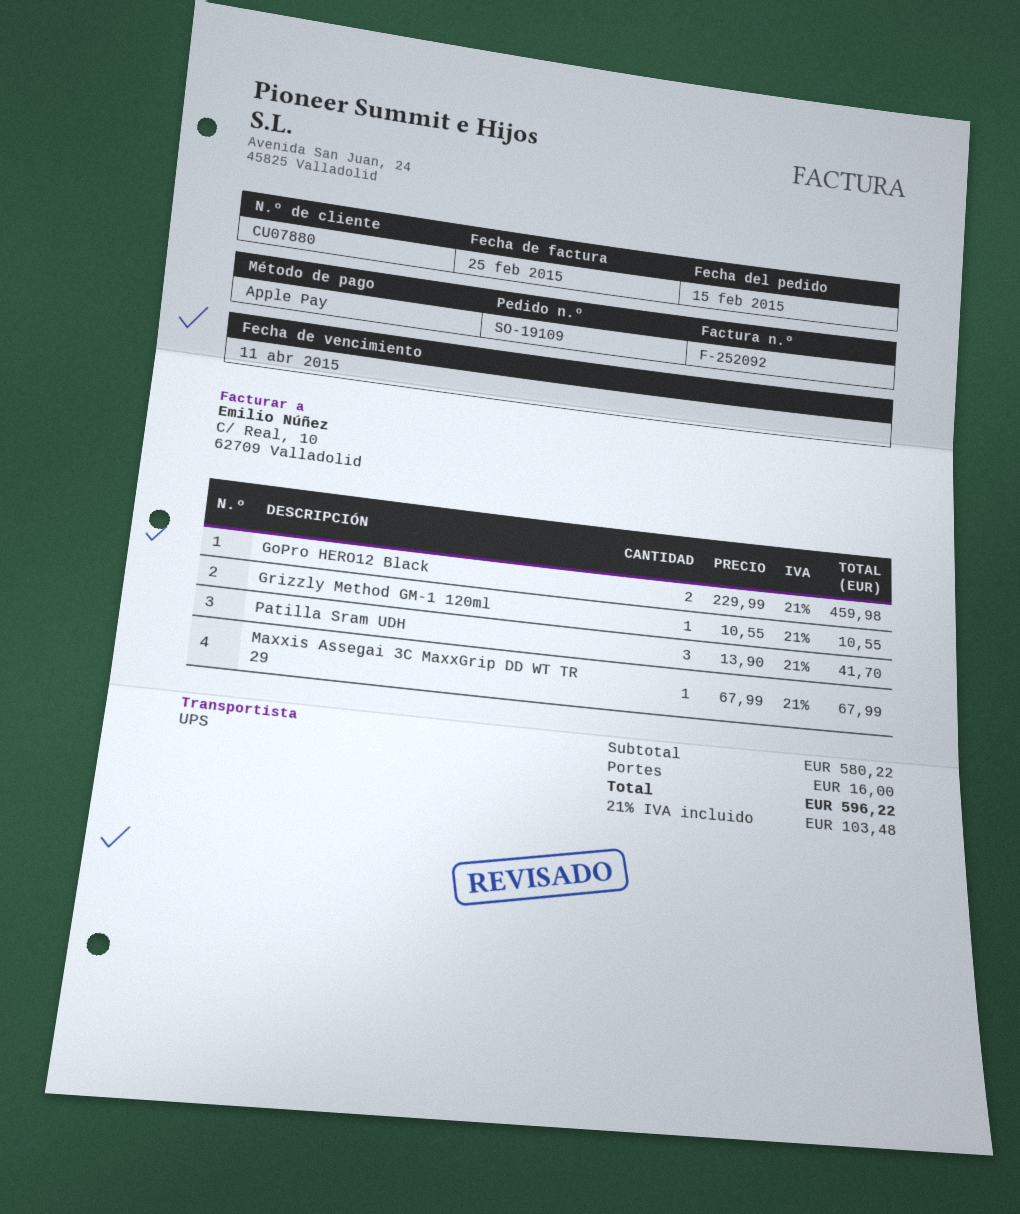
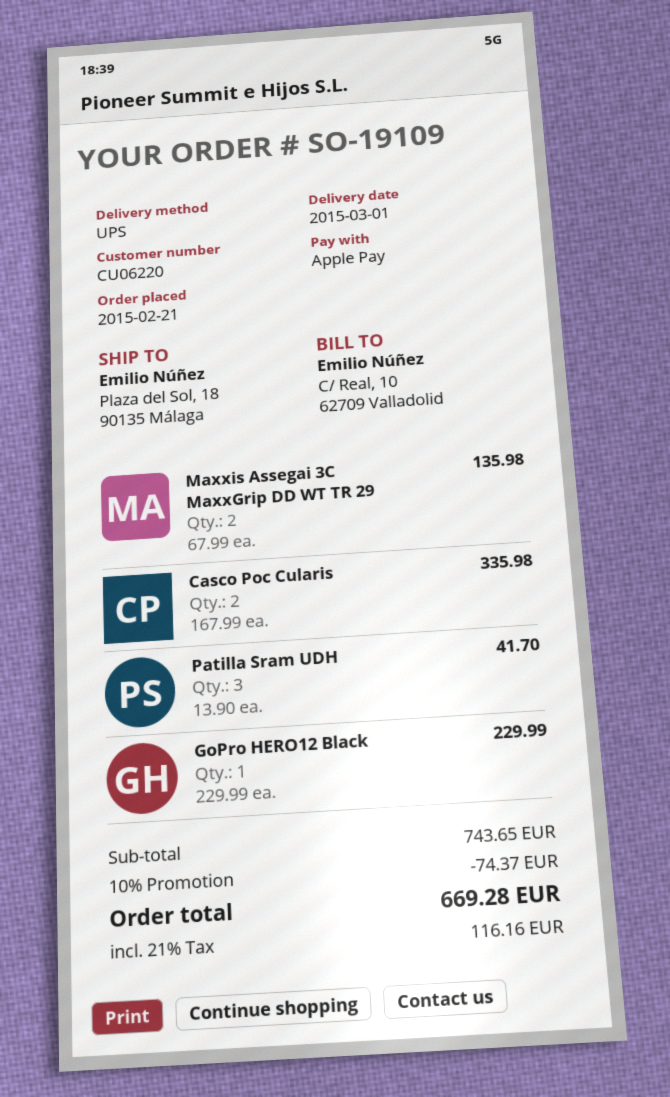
order date: 2015-02-15 -> 2015-02-21
customer number: CU07880 -> CU06220
GoPro HERO12 Black: 2 x 229.99 = 459.98 -> 1 x 229.99 = 229.99
Grizzly Method GM-1 120ml: 1 x 10.55 = 10.55 -> none
Maxxis Assegai 3C MaxxGrip DD WT TR 29: 1 x 67.99 = 67.99 -> 2 x 67.99 = 135.98
Casco Poc Cularis: none -> 2 x 167.99 = 335.98
subtotal: 580.22 -> 743.65
discount: none -> 10% = 74.37
shipping: 16.00 -> none
tax: 21% = 103.48 -> 21% = 116.16
total: 596.22 -> 669.28

